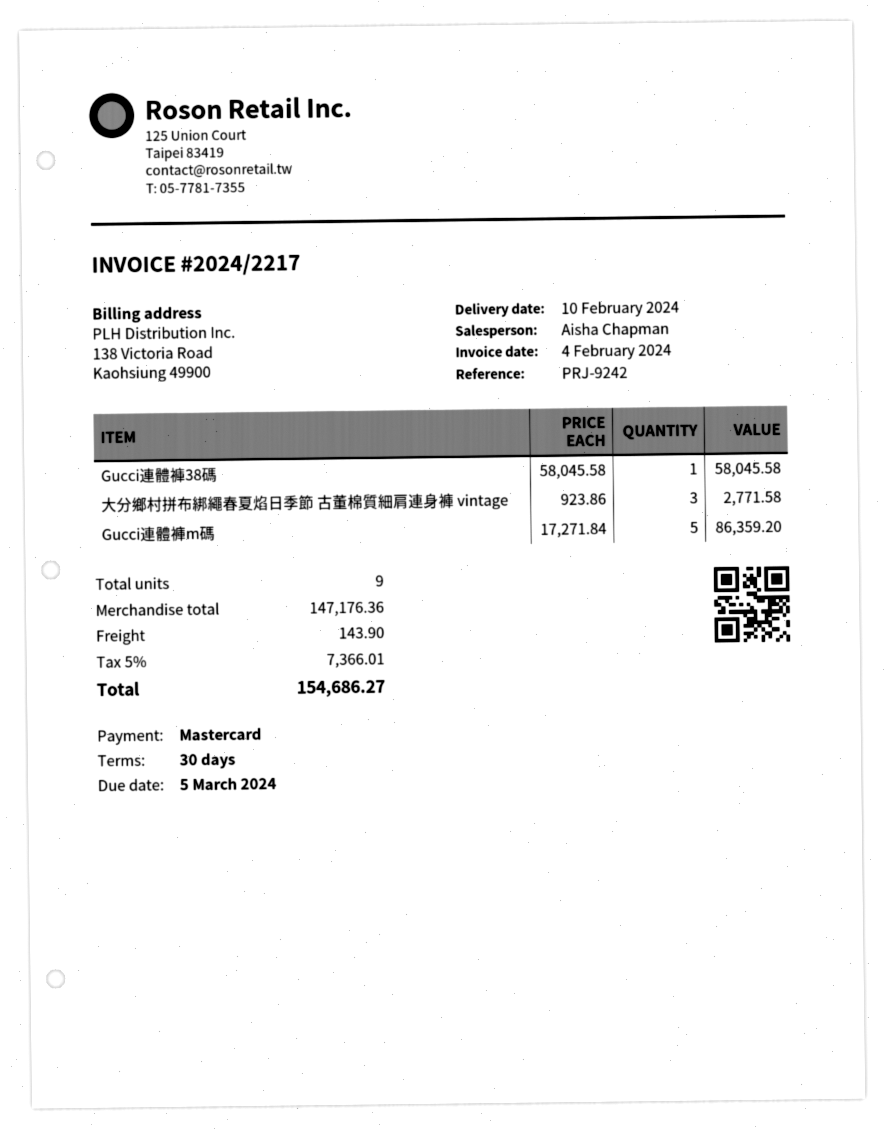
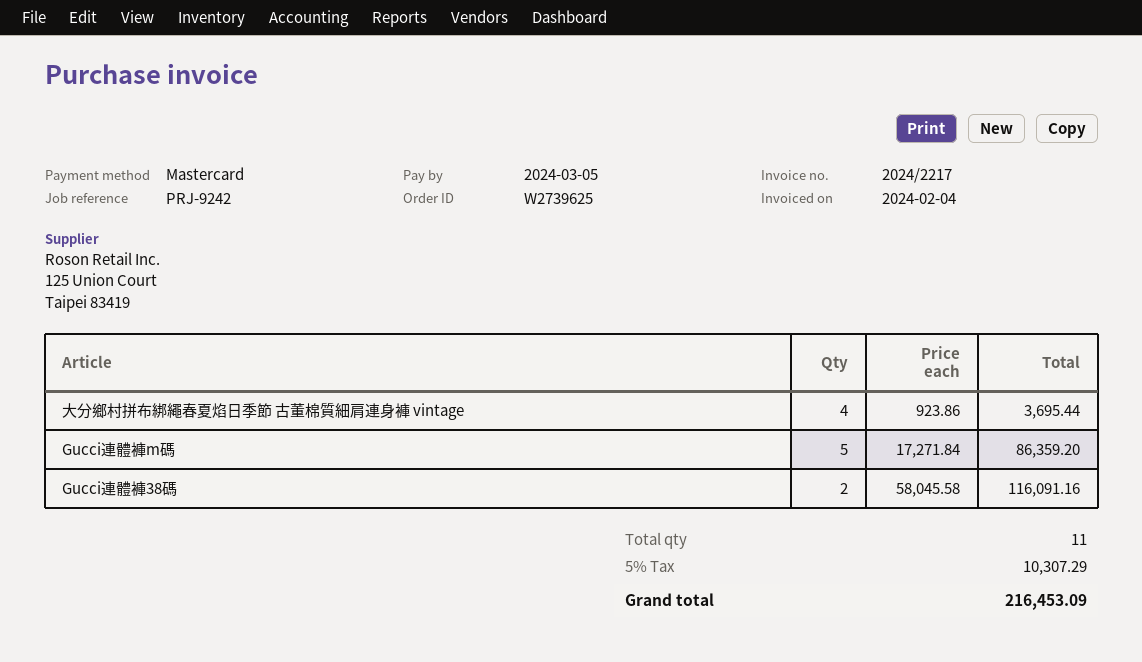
Gucci連體褲38碼: 1 x 58045.58 = 58045.58 -> 2 x 58045.58 = 116091.16
大分鄉村拼布綁繩春夏焰日季節 古董棉質細肩連身褲 vintage: 3 x 923.86 = 2771.58 -> 4 x 923.86 = 3695.44
total quantity: 9 -> 11
shipping: 143.90 -> none
tax: 5% = 7366.01 -> 5% = 10307.29
total: 154686.27 -> 216453.09

